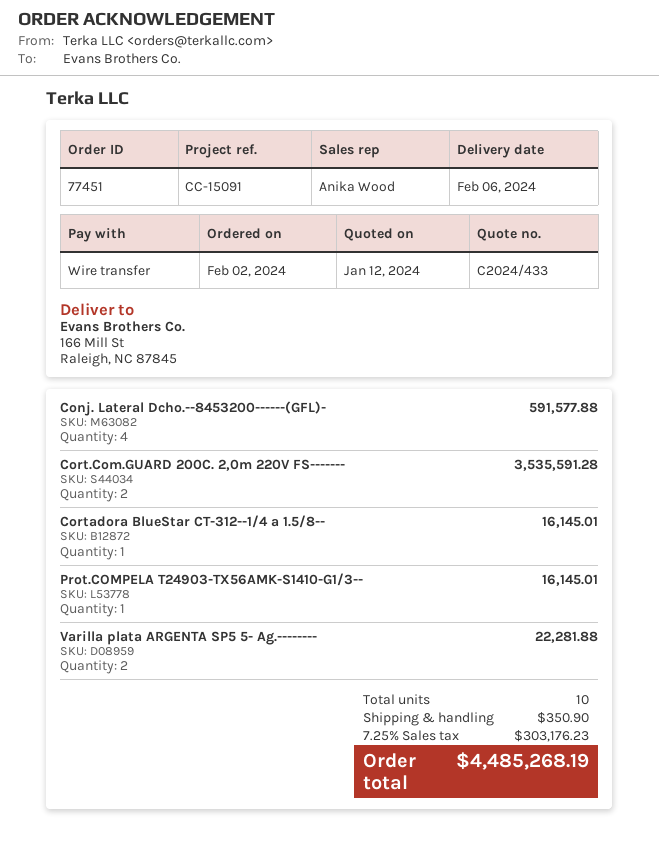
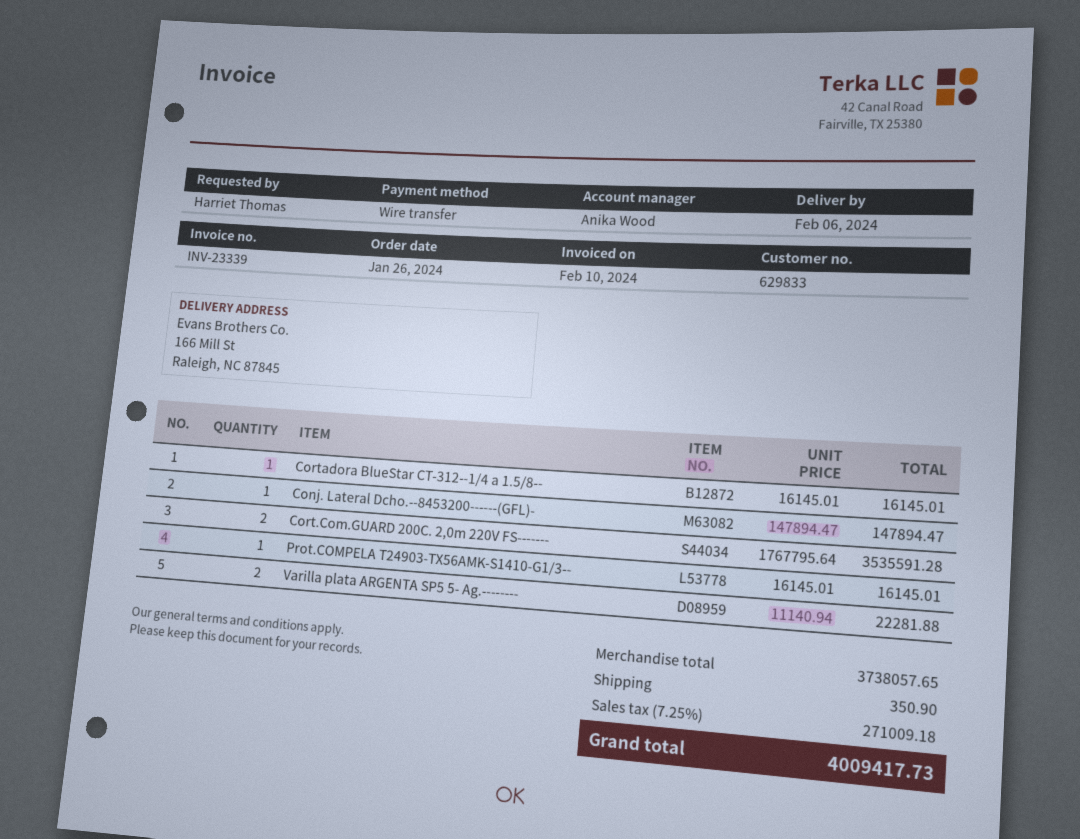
order date: 2024-02-02 -> 2024-01-26
Conj. Lateral Dcho.--8453200------(GFL)-: 4 for 591577.88 -> 1 for 147894.47
tax: 7.25% = 303176.23 -> 7.25% = 271009.18
total: 4485268.19 -> 4009417.73

